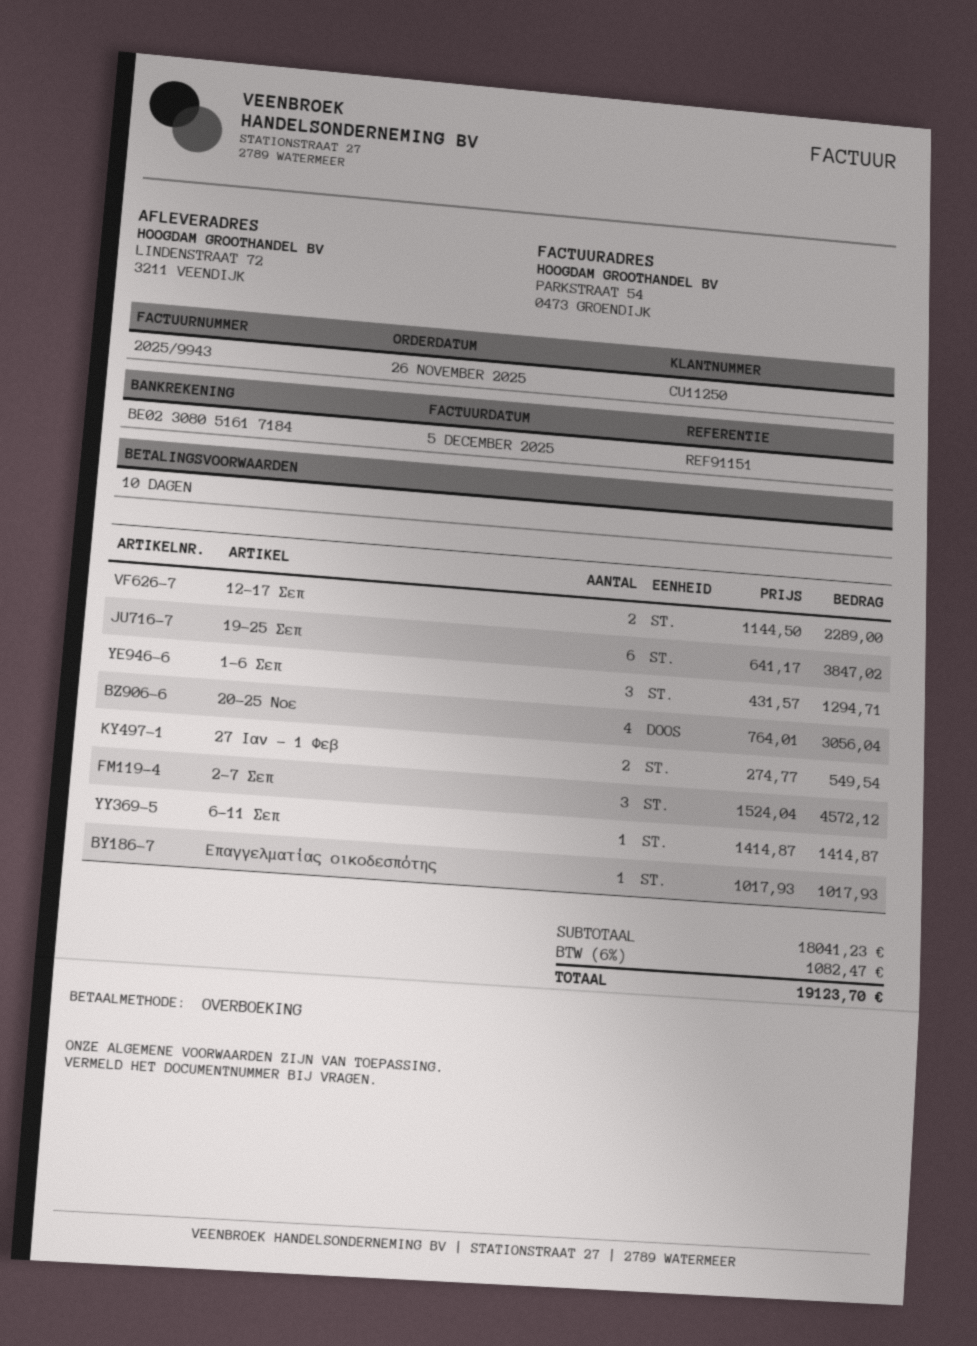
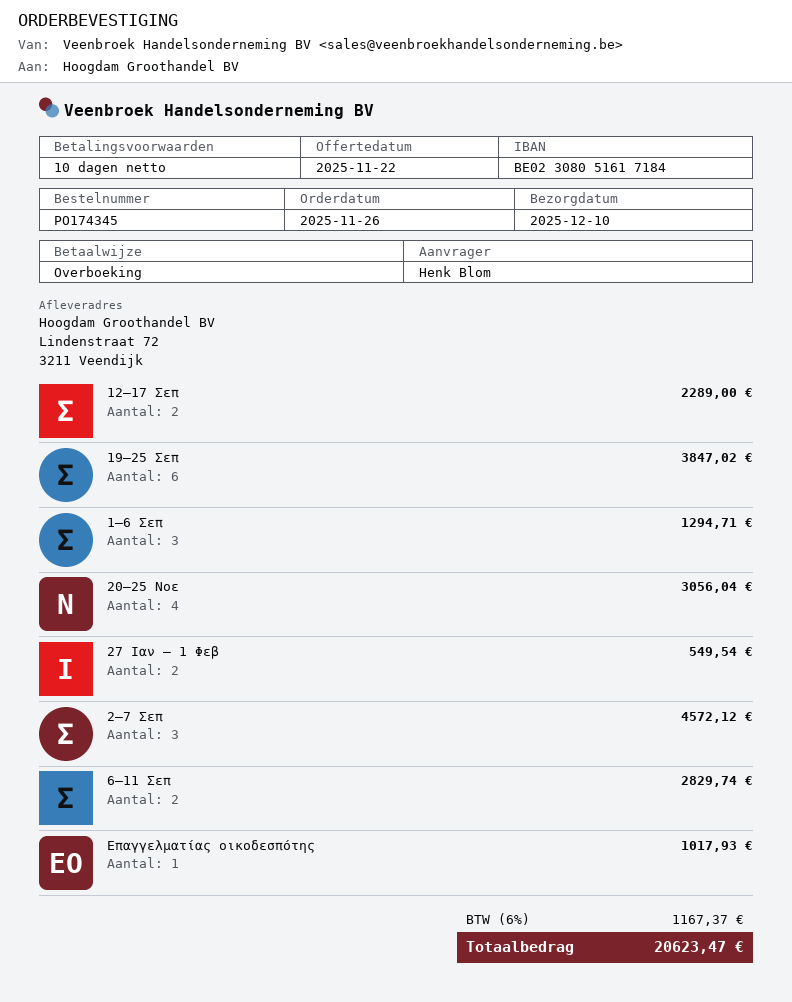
6–11 Σεπ: 1 for 1414.87 -> 2 for 2829.74
tax: 6% = 1082.47 -> 6% = 1167.37
total: 19123.70 -> 20623.47

